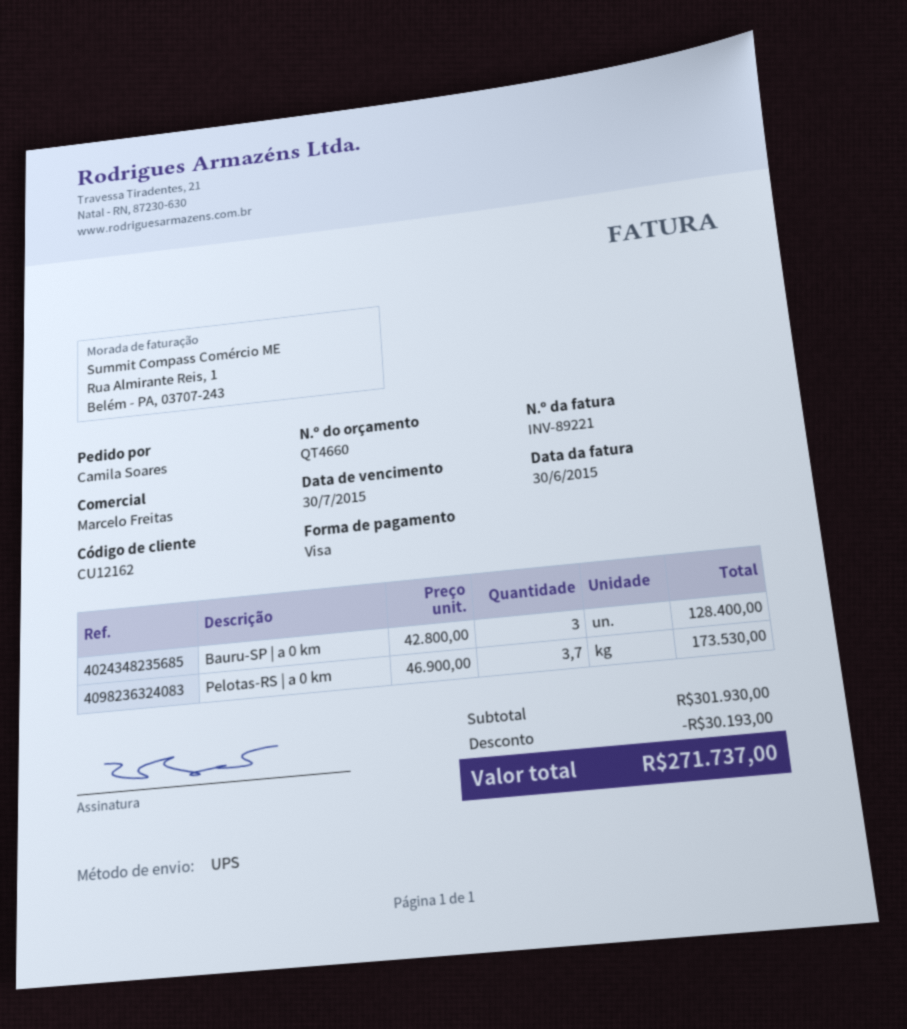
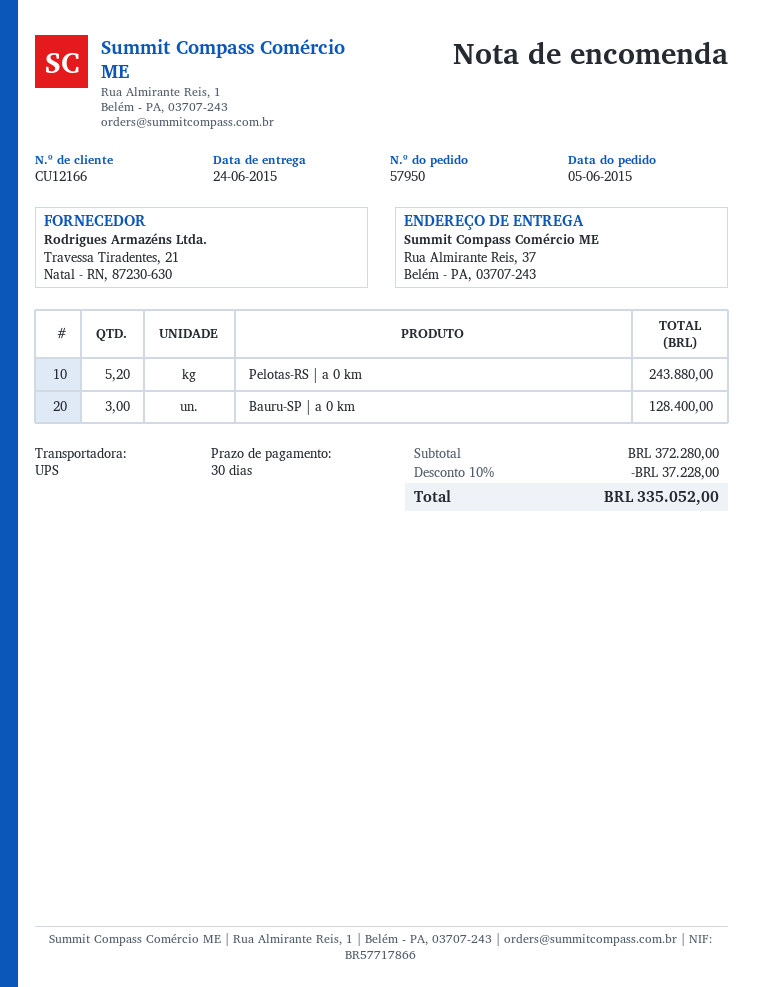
customer number: CU12162 -> CU12166
Pelotas-RS | a 0 km: 3.7 for 173530.00 -> 5.2 for 243880.00
subtotal: 301930.00 -> 372280.00
discount: 30193.00 -> 37228.00
total: 271737.00 -> 335052.00

